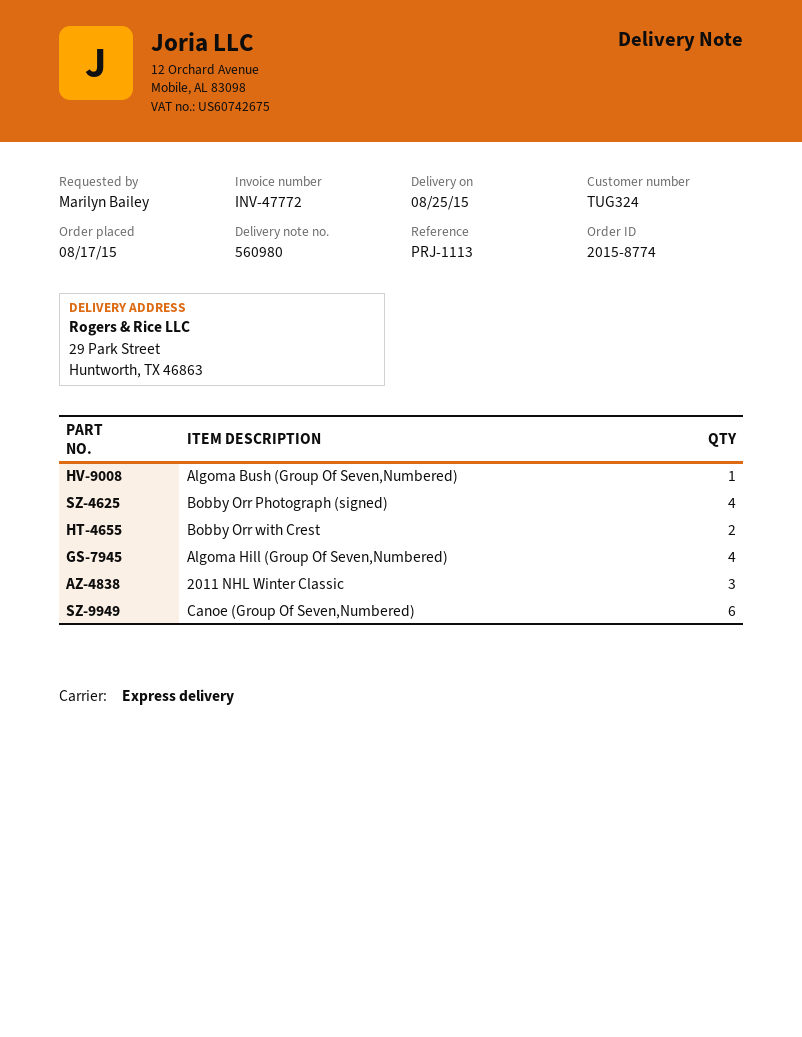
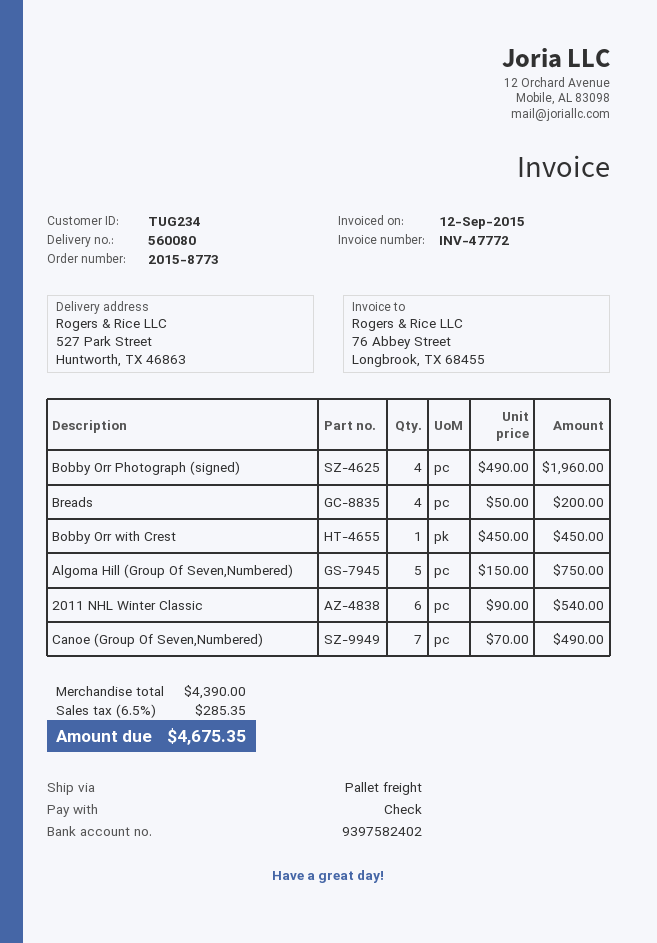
order number: 2015-8774 -> 2015-8773
delivery note number: 560980 -> 560080
customer number: TUG324 -> TUG234
shipping method: express -> pallet freight
ship to: 29 Park Street, Huntworth, TX 46863 -> 527 Park Street, Huntworth, TX 46863
Algoma Bush (Group Of Seven,Numbered): 1 -> none
Bobby Orr with Crest: 2 -> 1
Algoma Hill (Group Of Seven,Numbered): 4 -> 5
2011 NHL Winter Classic: 3 -> 6
Canoe (Group Of Seven,Numbered): 6 -> 7
Breads: none -> 4

